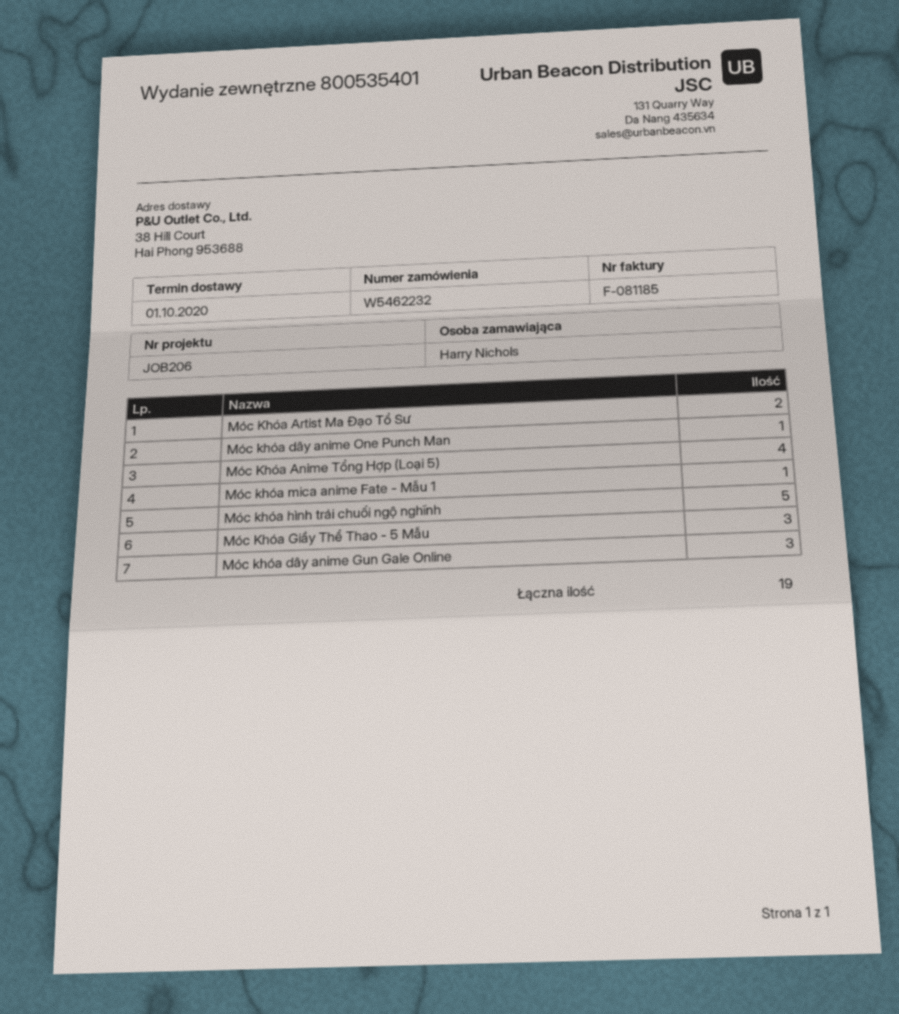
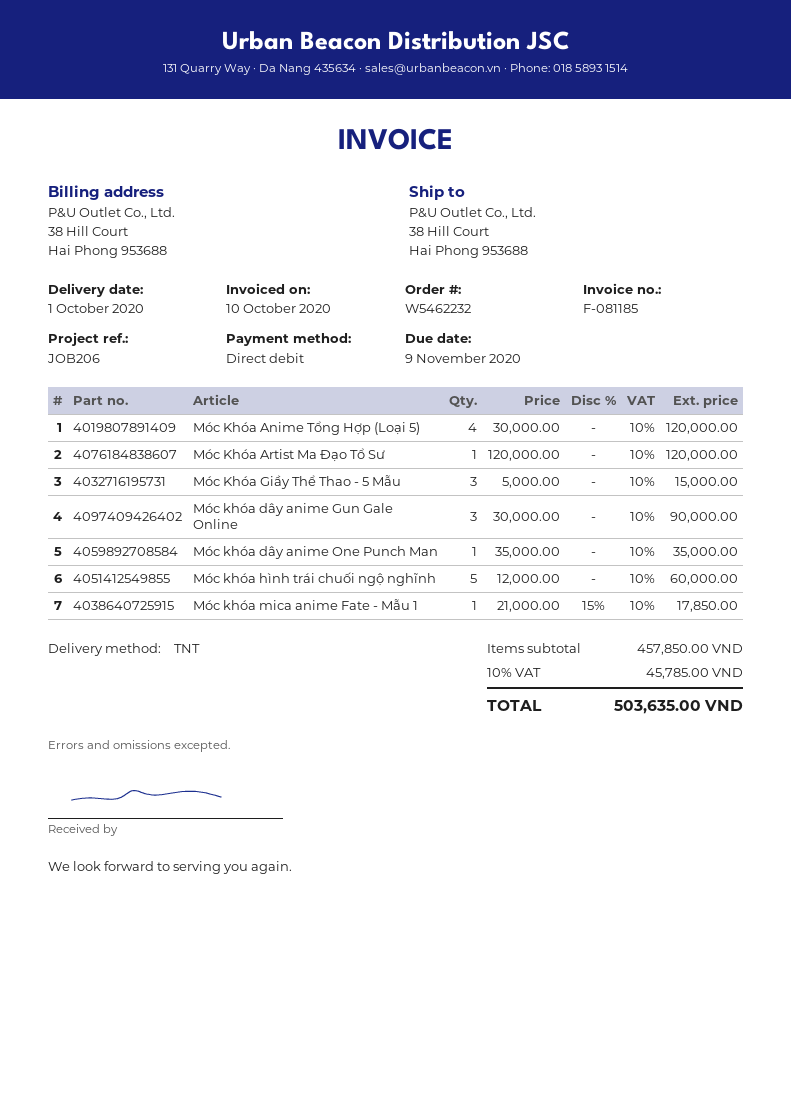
Móc Khóa Artist Ma Đạo Tổ Sư: 2 -> 1

